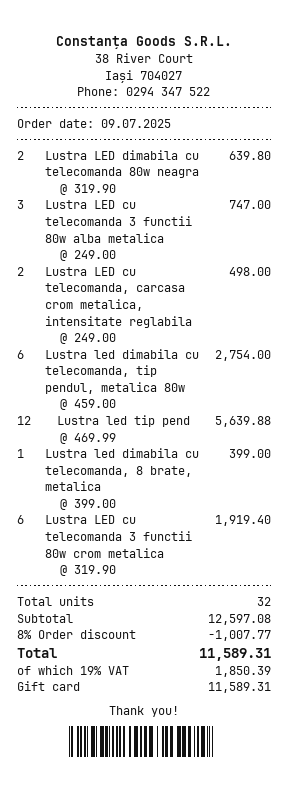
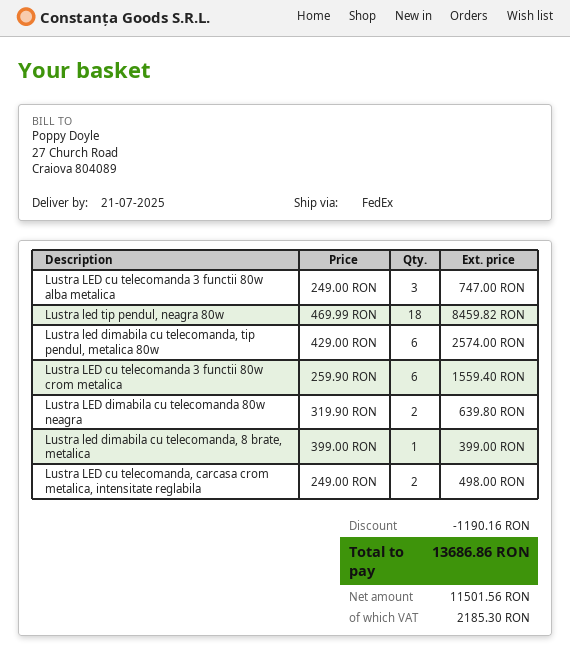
Lustra led dimabila cu telecomanda, tip pendul, metalica 80w: 6 x 459.00 = 2754.00 -> 6 x 429.00 = 2574.00
Lustra led tip pend: 12 x 469.99 = 5639.88 -> 18 x 469.99 = 8459.82
Lustra LED cu telecomanda 3 functii 80w crom metalica: 6 x 319.90 = 1919.40 -> 6 x 259.90 = 1559.40
discount: 1007.77 -> 1190.16
tax: 1850.39 -> 2185.30
total: 11589.31 -> 13686.86

